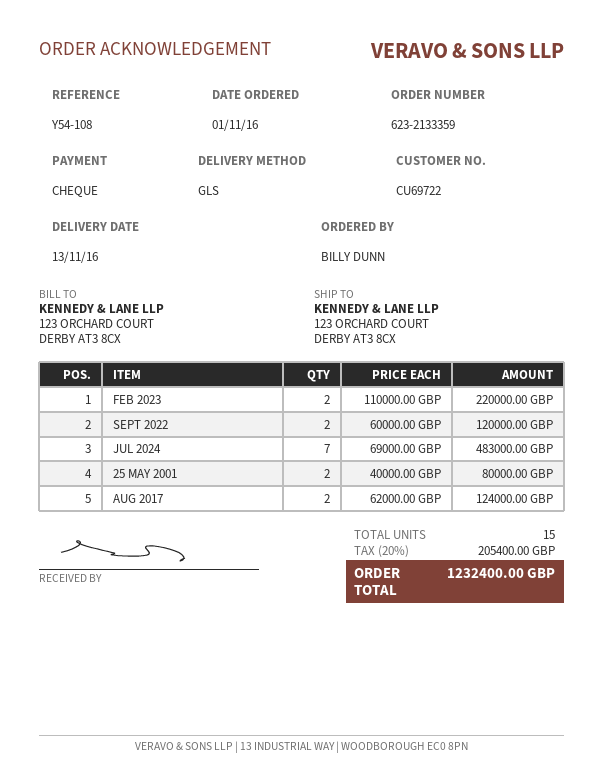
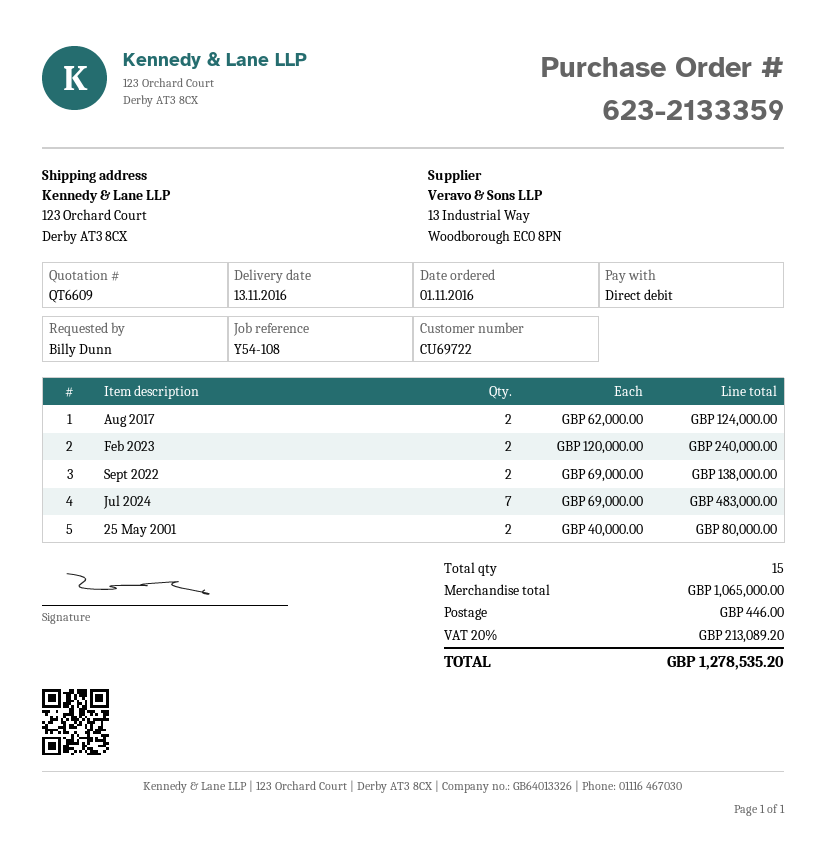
payment method: cheque -> direct debit
FEB 2023: 2 x 110000.00 = 220000.00 -> 2 x 120000.00 = 240000.00
SEPT 2022: 2 x 60000.00 = 120000.00 -> 2 x 69000.00 = 138000.00
shipping: none -> 446.00
tax: 20% = 205400.00 -> 20% = 213089.20
total: 1232400.00 -> 1278535.20

